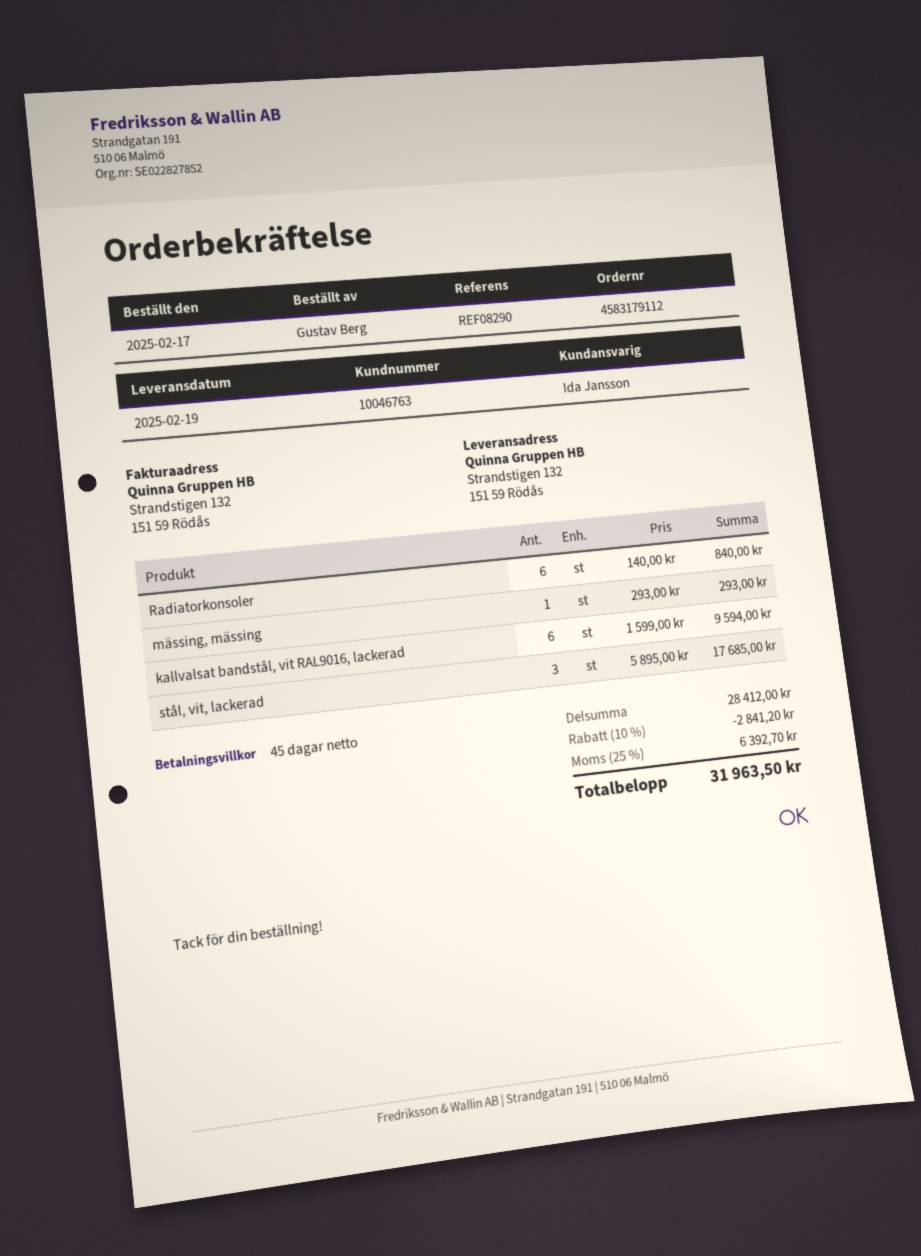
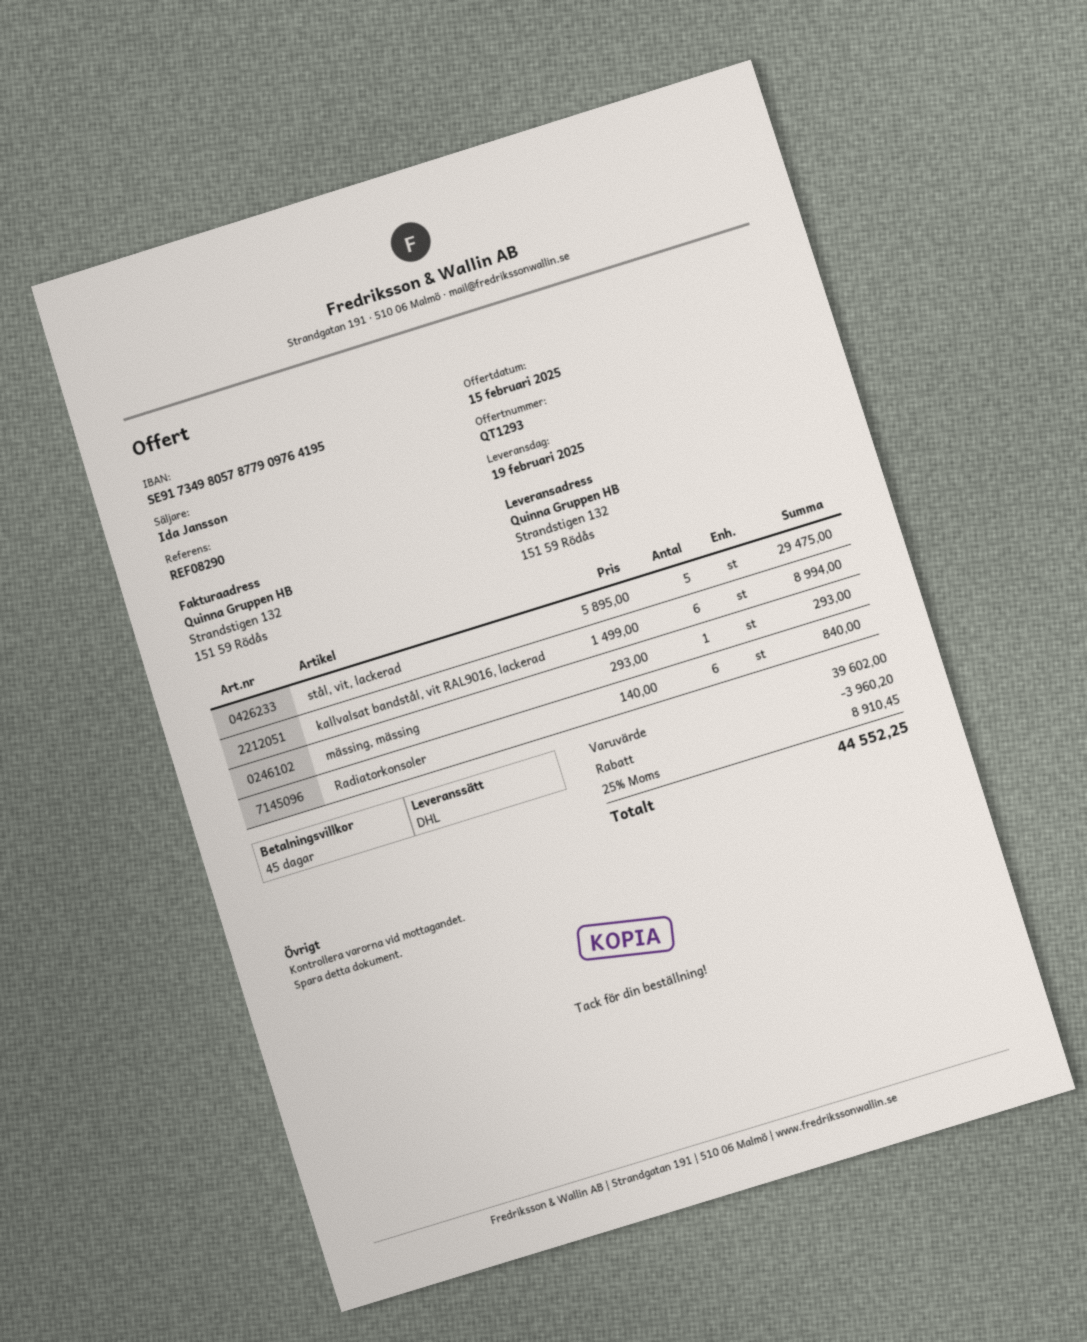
kallvalsat bandstål, vit RAL9016, lackerad: 6 x 1599.00 = 9594.00 -> 6 x 1499.00 = 8994.00
stål, vit, lackerad: 3 x 5895.00 = 17685.00 -> 5 x 5895.00 = 29475.00
subtotal: 28412.00 -> 39602.00
discount: 2841.20 -> 3960.20
tax: 25% = 6392.70 -> 25% = 8910.45
total: 31963.50 -> 44552.25

